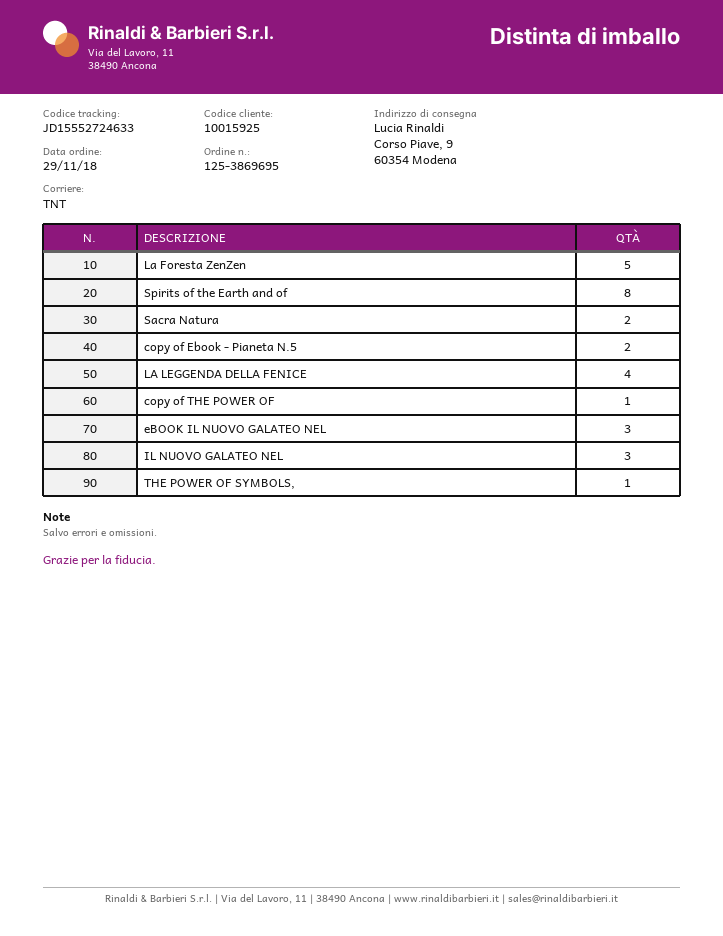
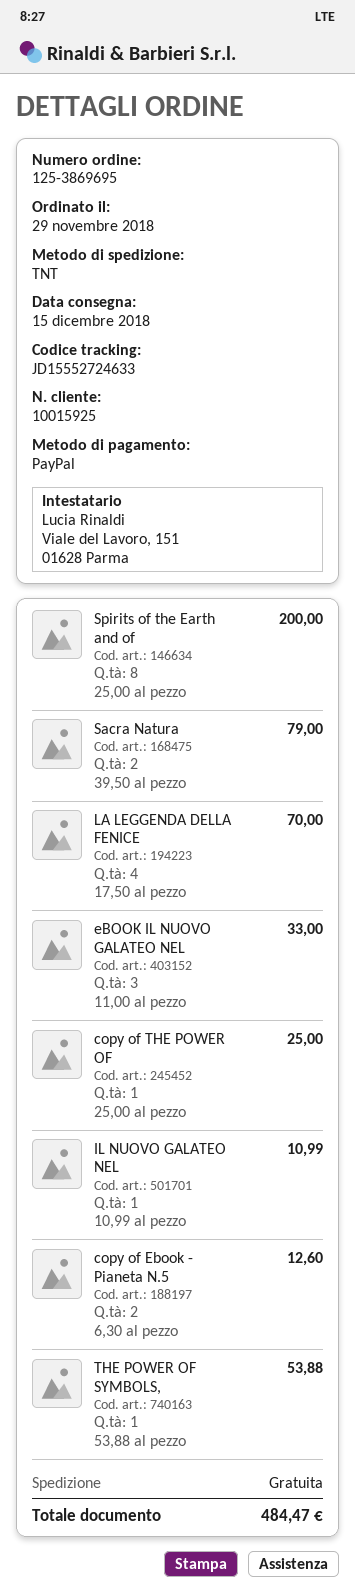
La Foresta ZenZen: 5 -> none
IL NUOVO GALATEO NEL: 3 -> 1

